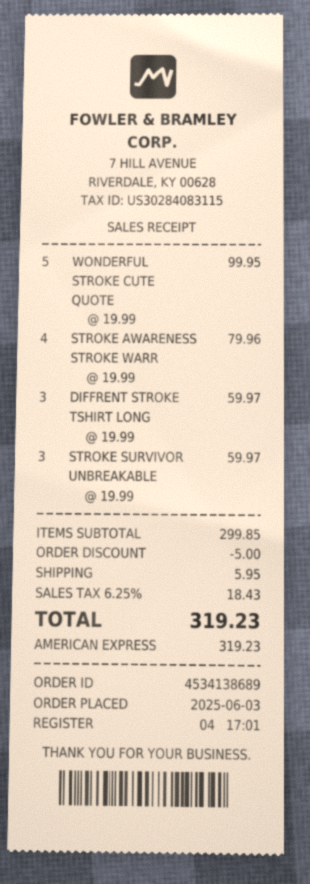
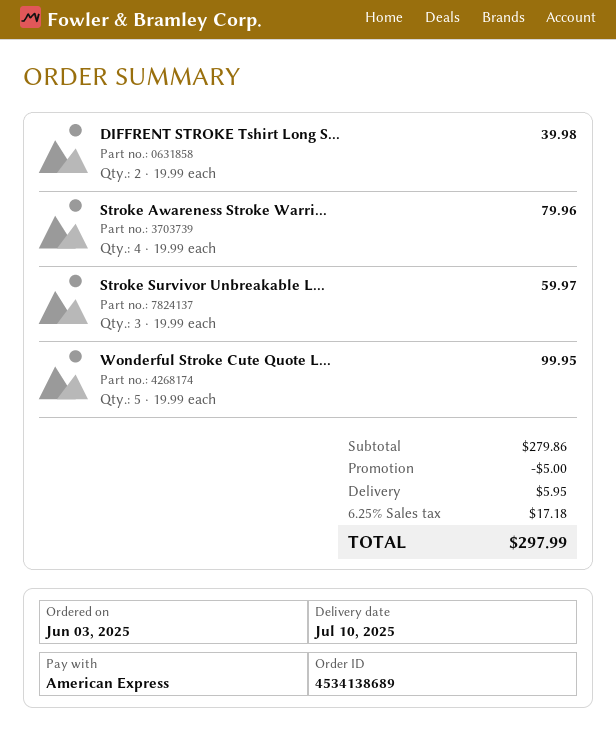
DIFFRENT STROKE TSHIRT LONG: 3 x 19.99 = 59.97 -> 2 x 19.99 = 39.98
subtotal: 299.85 -> 279.86
tax: 6.25% = 18.43 -> 6.25% = 17.18
total: 319.23 -> 297.99

